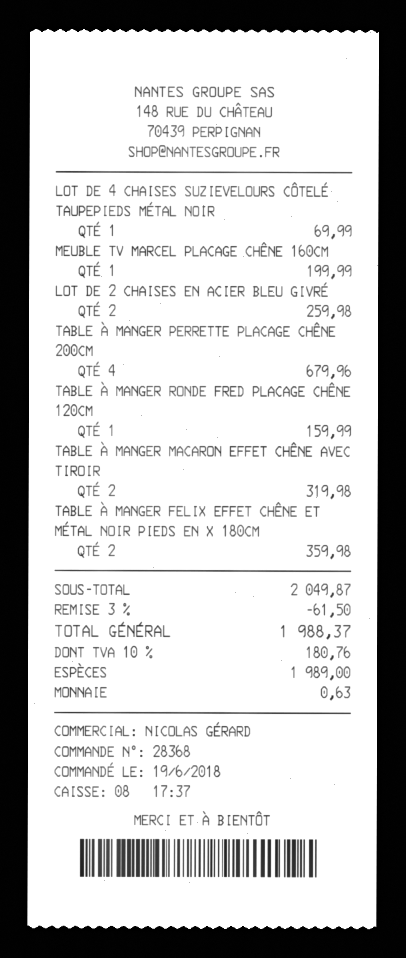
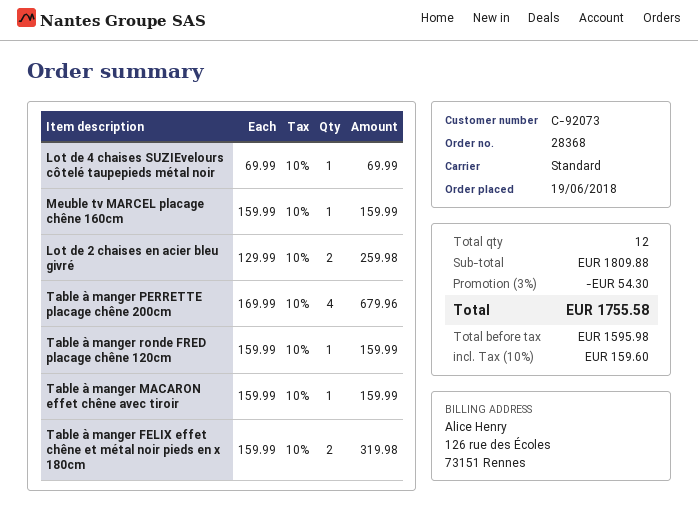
MEUBLE TV MARCEL PLACAGE CHÊNE 160CM: 1 for 199.99 -> 1 for 159.99
TABLE À MANGER MACARON EFFET CHÊNE AVEC TIROIR: 2 for 319.98 -> 1 for 159.99
TABLE À MANGER FELIX EFFET CHÊNE ET MÉTAL NOIR PIEDS EN X 180CM: 2 for 359.98 -> 2 for 319.98
subtotal: 2049.87 -> 1809.88
discount: 3% = 61.50 -> 3% = 54.30
tax: 10% = 180.76 -> 10% = 159.60
total: 1988.37 -> 1755.58

